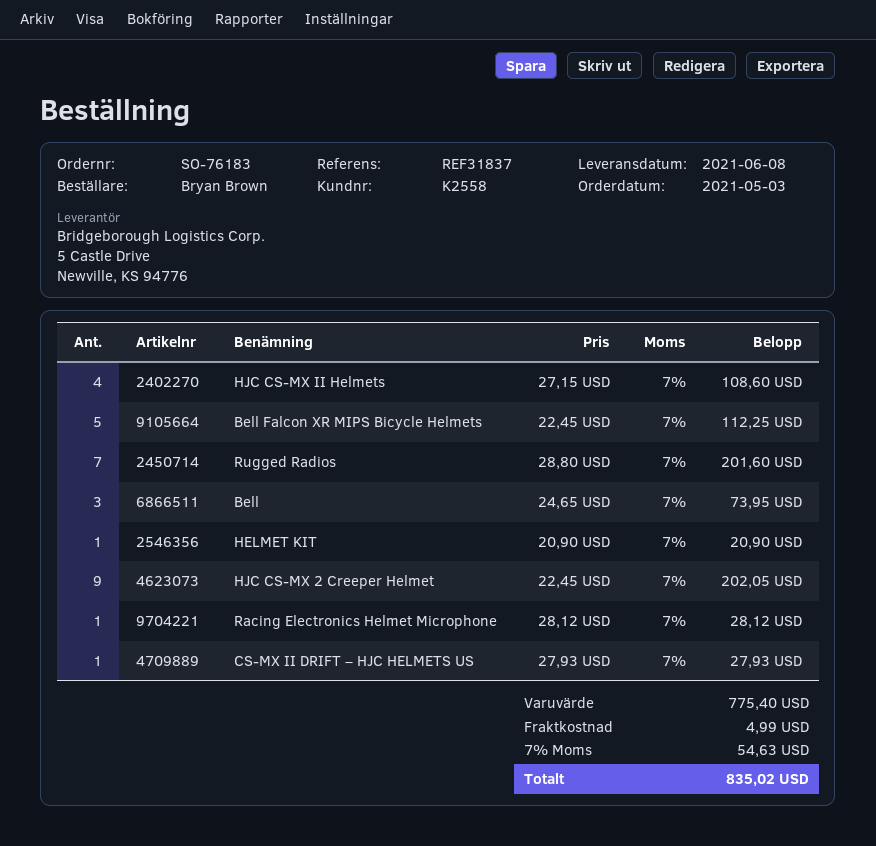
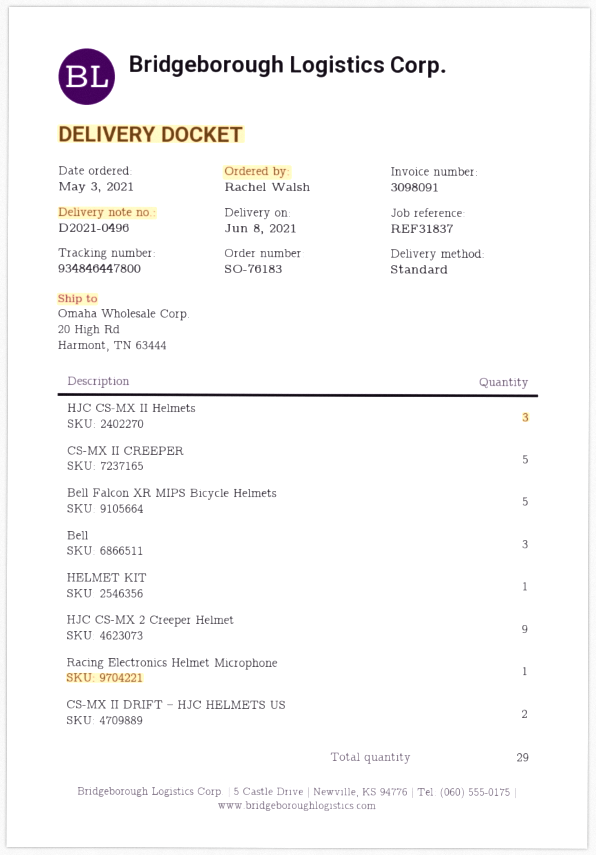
ordered by: Bryan Brown -> Rachel Walsh
HJC CS-MX II Helmets: 4 -> 3
Rugged Radios: 7 -> none
CS-MX II DRIFT – HJC HELMETS US: 1 -> 2
CS-MX II CREEPER: none -> 5

